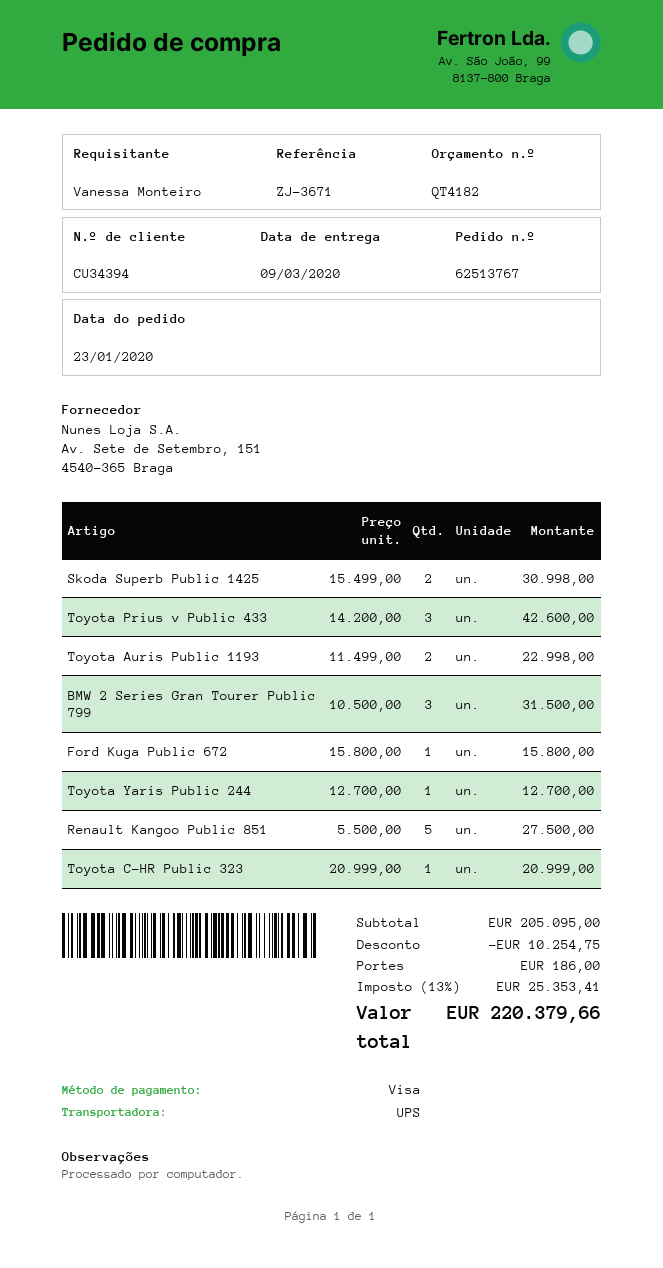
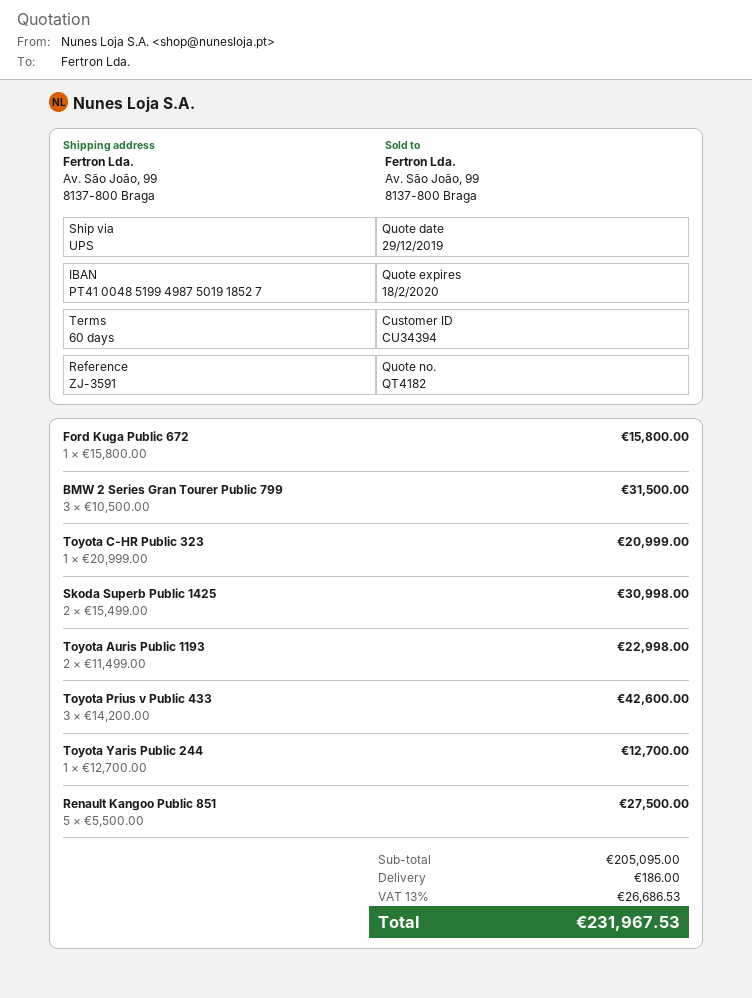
reference: ZJ-3671 -> ZJ-3591
discount: 10254.75 -> none
tax: 13% = 25353.41 -> 13% = 26686.53
total: 220379.66 -> 231967.53

